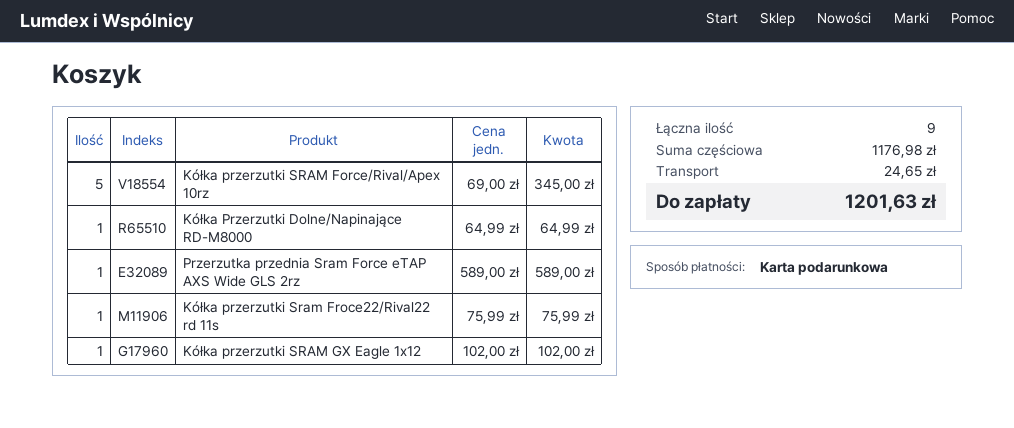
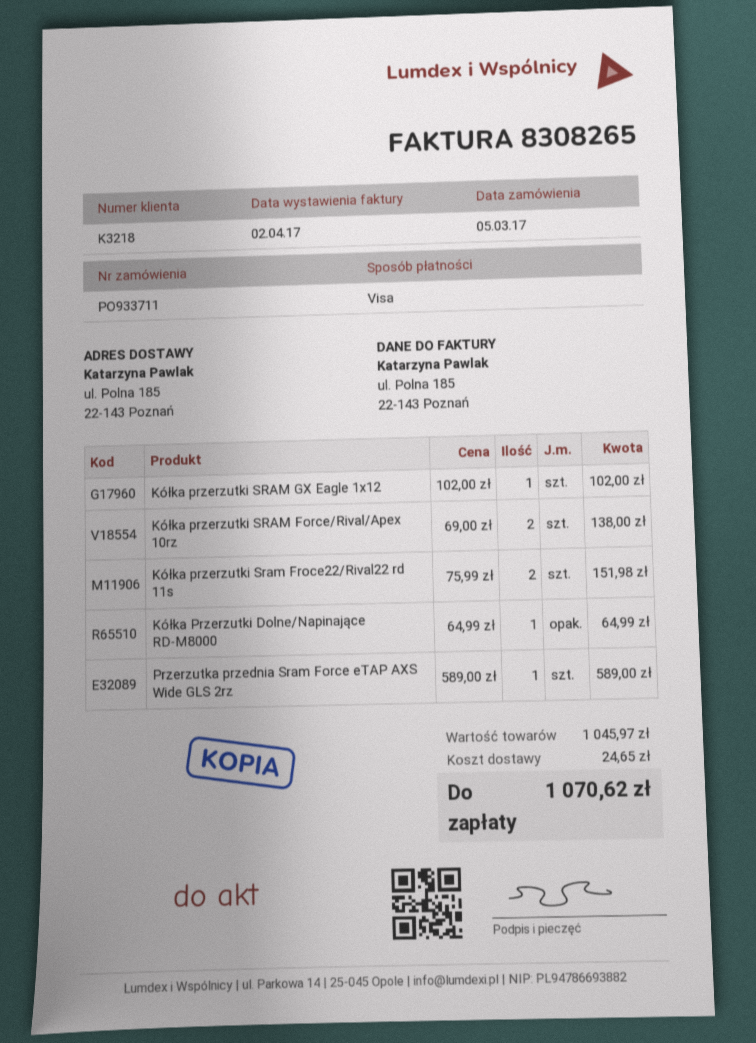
payment method: gift card -> Visa
Kółka przerzutki SRAM Force/Rival/Apex 10rz: 5 x 69.00 = 345.00 -> 2 x 69.00 = 138.00
Kółka przerzutki Sram Froce22/Rival22 rd 11s: 1 x 75.99 = 75.99 -> 2 x 75.99 = 151.98
subtotal: 1176.98 -> 1045.97
total: 1201.63 -> 1070.62

